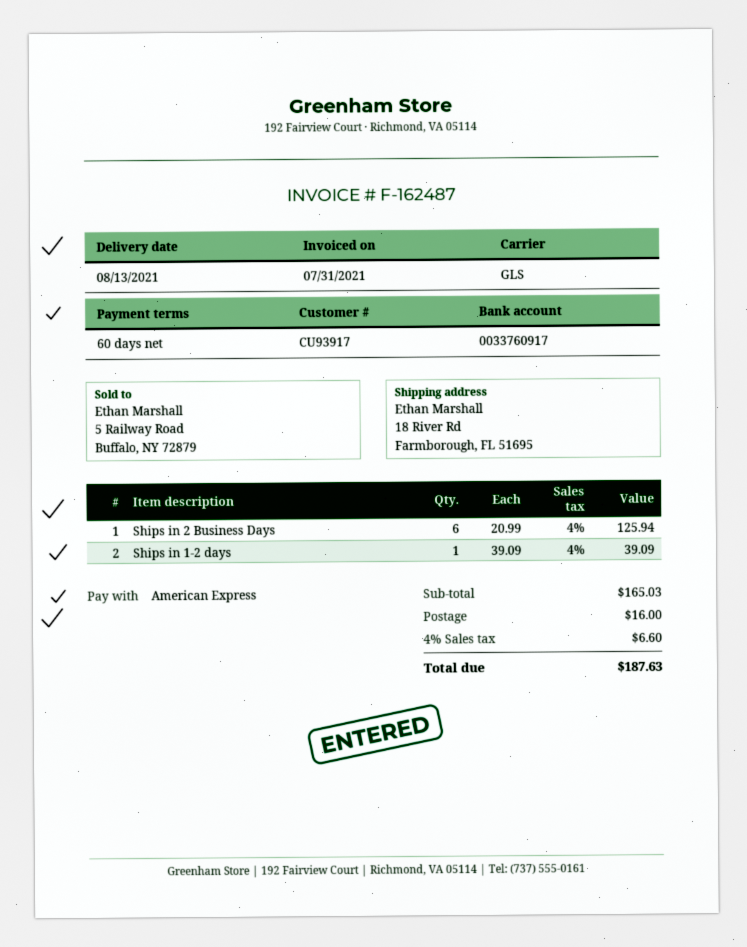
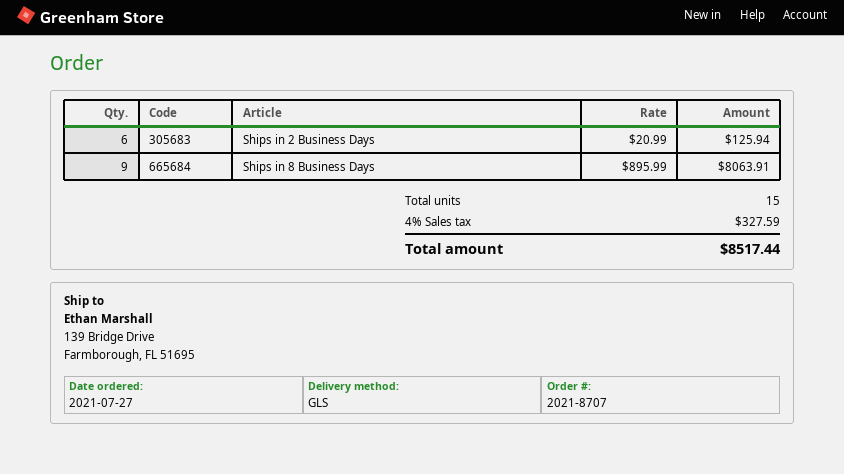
ship to: 18 River Rd, Farmborough, FL 51695 -> 139 Bridge Drive, Farmborough, FL 51695
Ships in 1-2 days: 1 x 39.09 = 39.09 -> none
Ships in 8 Business Days: none -> 9 x 895.99 = 8063.91
shipping: 16.00 -> none
tax: 4% = 6.60 -> 4% = 327.59
total: 187.63 -> 8517.44

